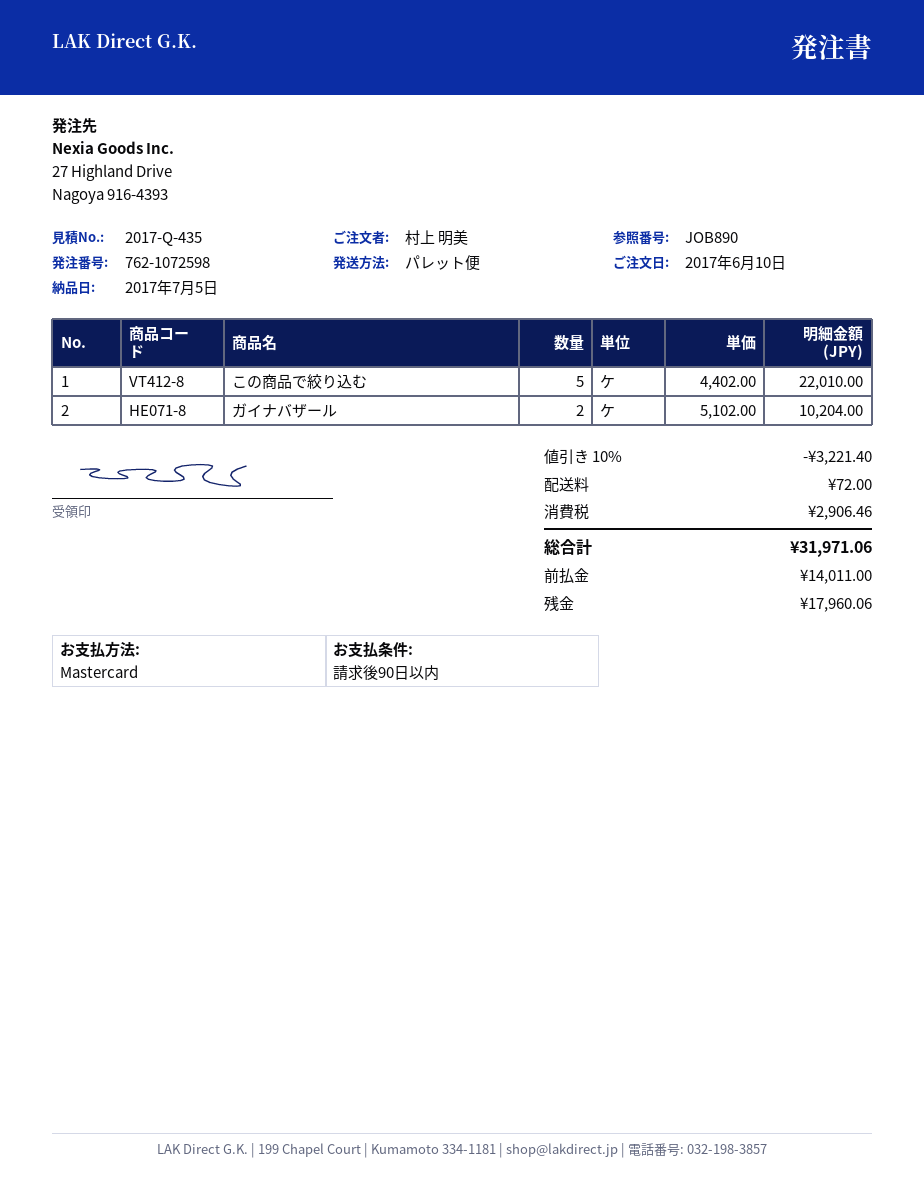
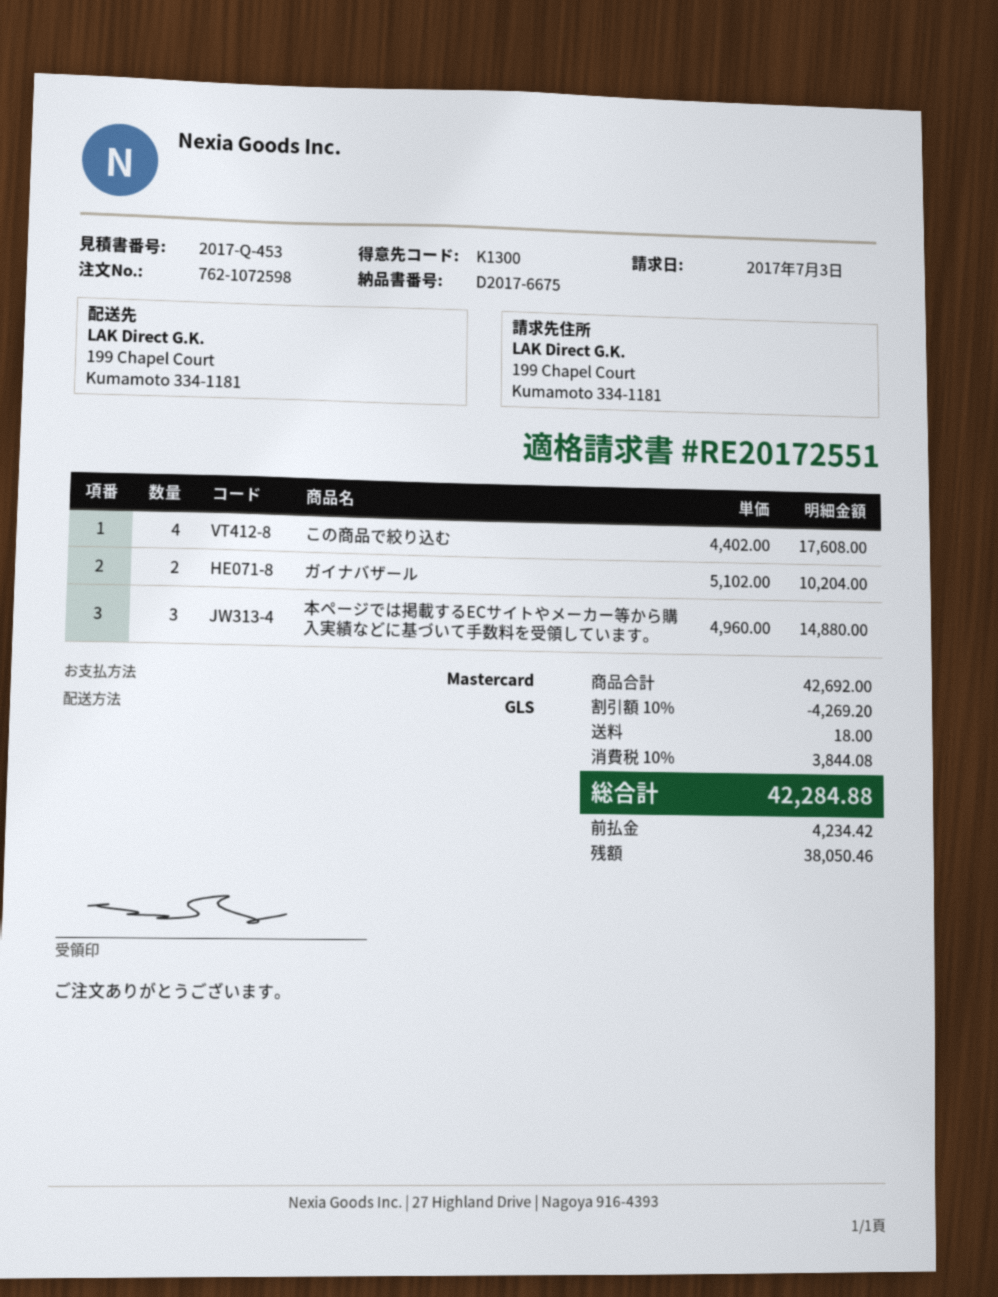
quote number: 2017-Q-435 -> 2017-Q-453
shipping method: pallet freight -> GLS
この商品で絞り込む: 5 x 4402.00 = 22010.00 -> 4 x 4402.00 = 17608.00
本ページでは掲載するECサイトやメーカー等から購入実績などに基づいて手数料を受領しています。: none -> 3 x 4960.00 = 14880.00
discount: 10% = 3221.40 -> 10% = 4269.20
shipping: 72.00 -> 18.00
tax: 2906.46 -> 3844.08
total: 31971.06 -> 42284.88
deposit: 14011.00 -> 4234.42
balance: 17960.06 -> 38050.46

